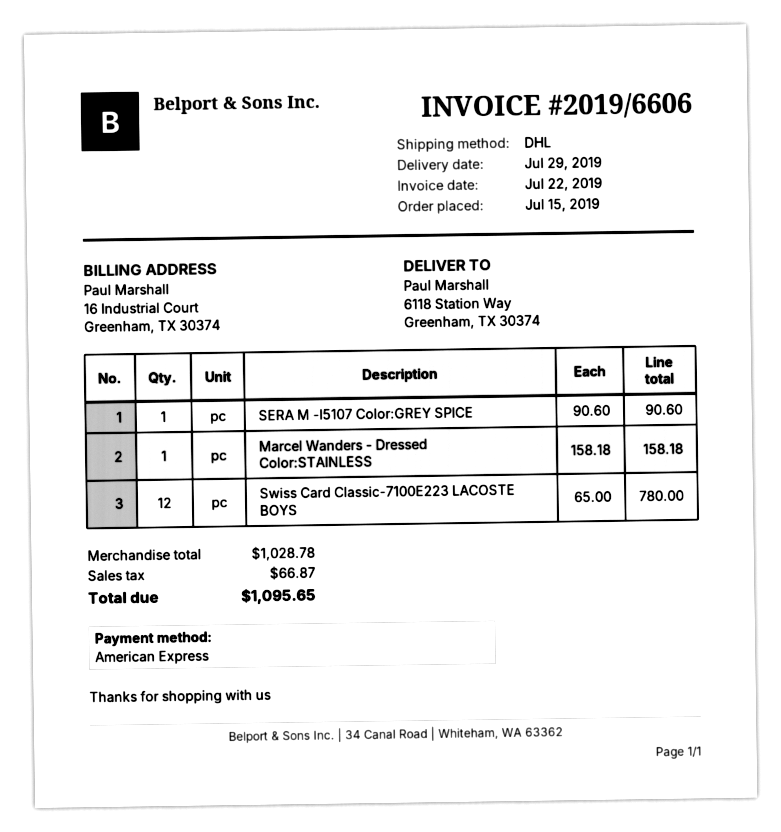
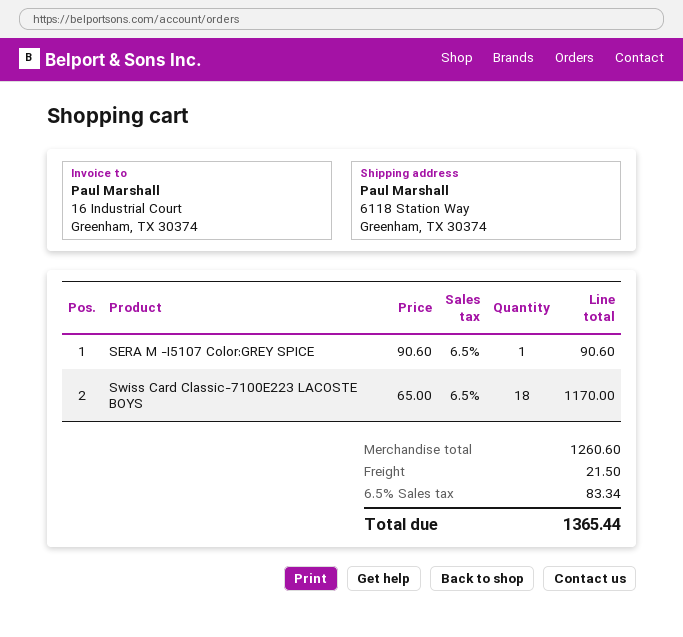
Marcel Wanders - Dressed Color:STAINLESS: 1 x 158.18 = 158.18 -> none
Swiss Card Classic-7100E223 LACOSTE BOYS: 12 x 65.00 = 780.00 -> 18 x 65.00 = 1170.00
subtotal: 1028.78 -> 1260.60
shipping: none -> 21.50
tax: 66.87 -> 83.34
total: 1095.65 -> 1365.44

